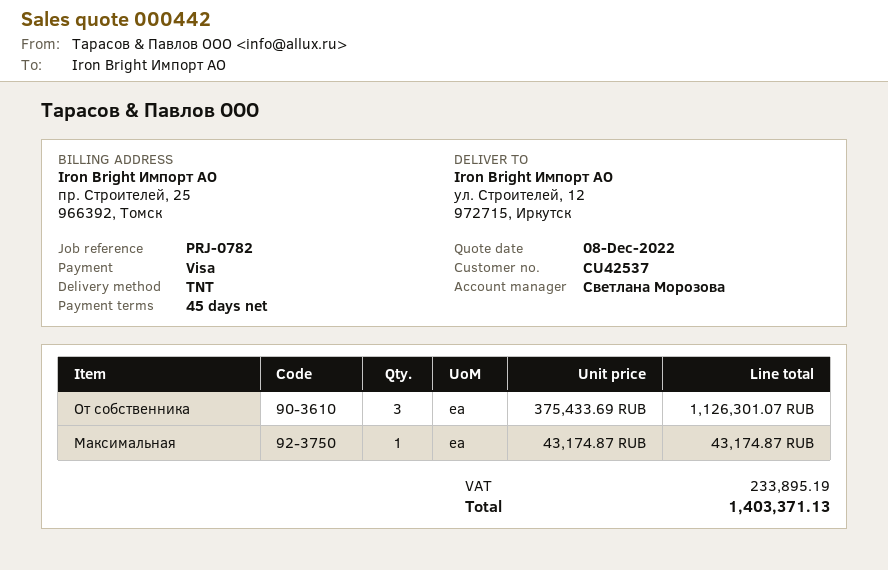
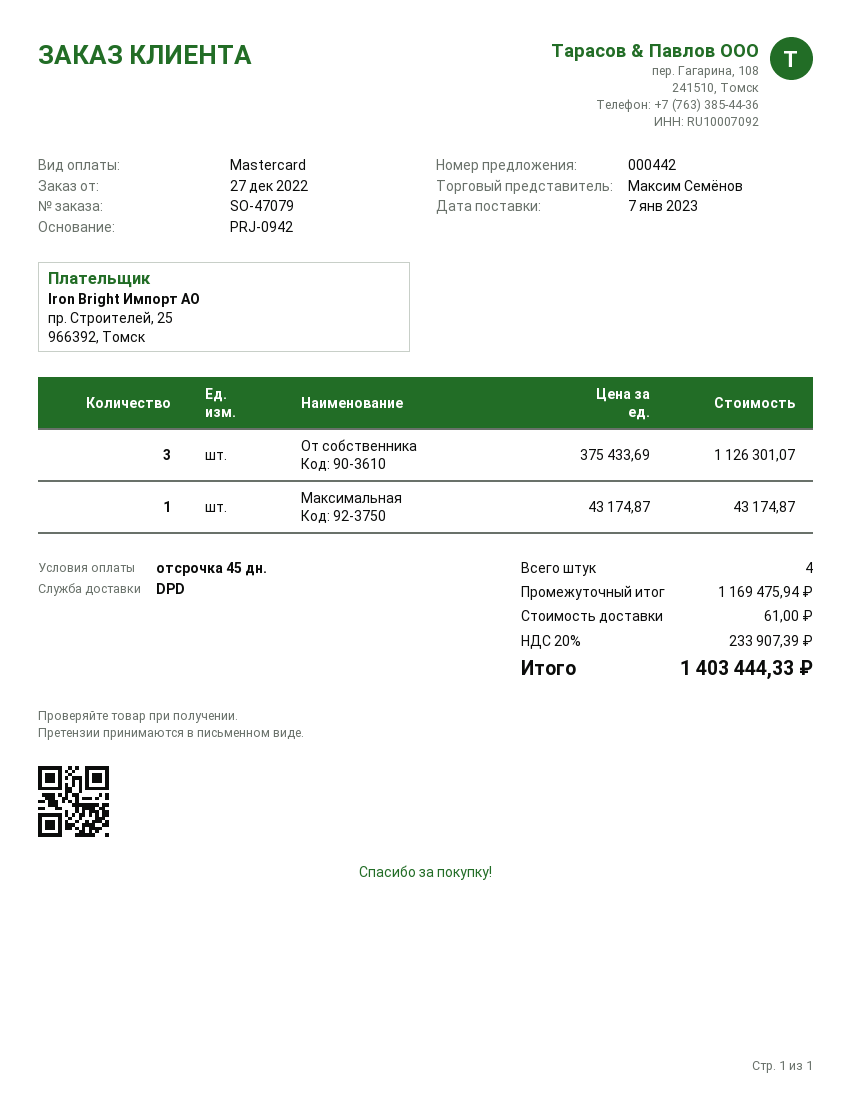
reference: PRJ-0782 -> PRJ-0942
sales rep: Светлана Морозова -> Максим Семёнов
payment method: Visa -> Mastercard
shipping method: TNT -> DPD
shipping: none -> 61.00
tax: 233895.19 -> 233907.39
total: 1403371.13 -> 1403444.33

